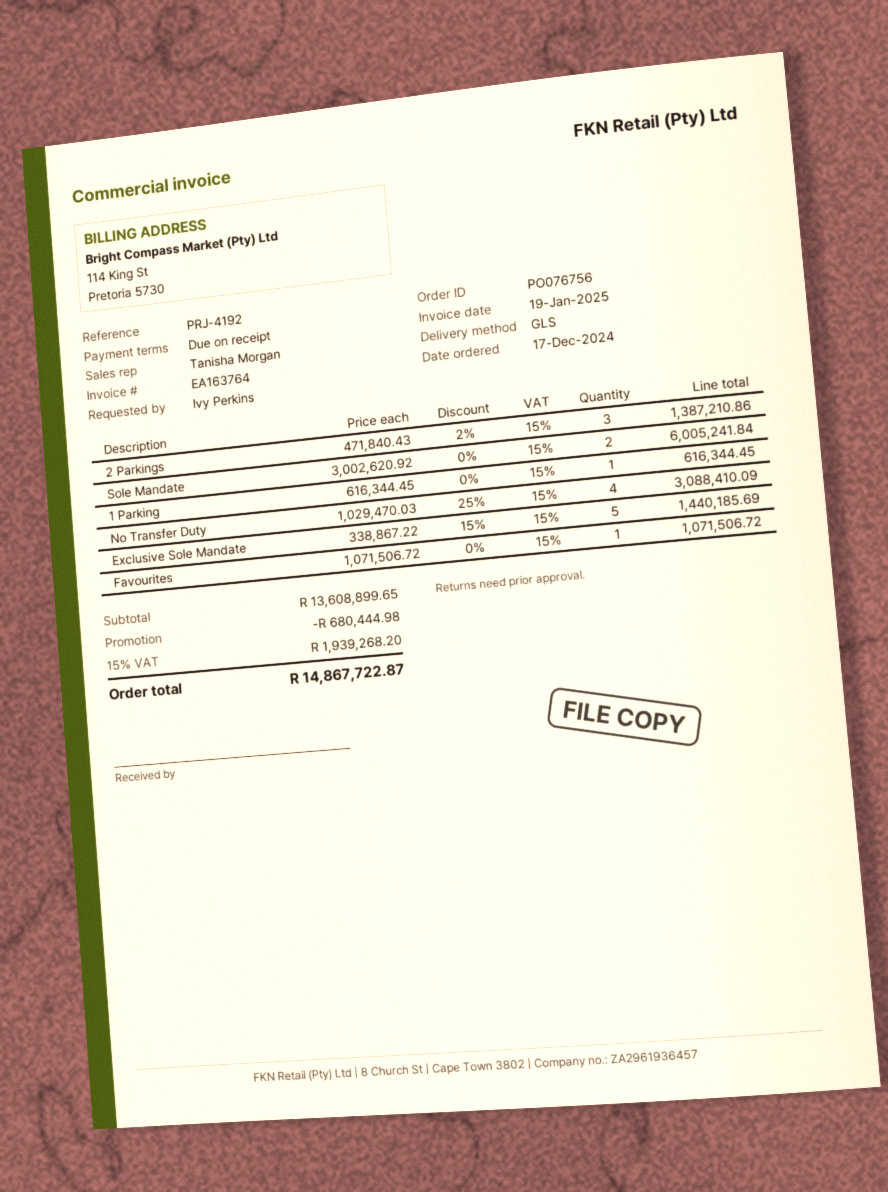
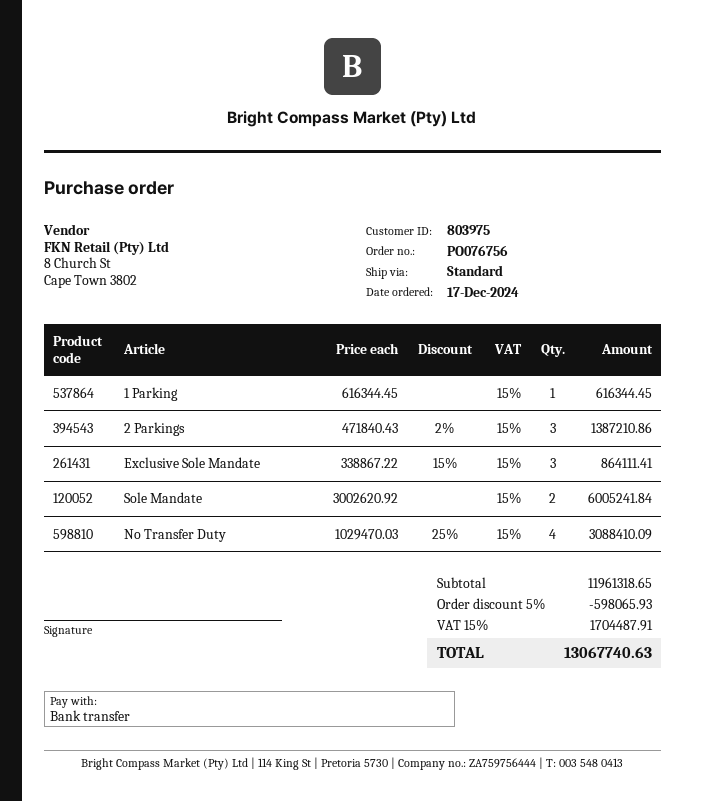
shipping method: GLS -> standard
Exclusive Sole Mandate: 5 x 338867.22 - 15% = 1440185.69 -> 3 x 338867.22 - 15% = 864111.41
Favourites: 1 x 1071506.72 = 1071506.72 -> none
subtotal: 13608899.65 -> 11961318.65
discount: 680444.98 -> 598065.93
tax: 15% = 1939268.20 -> 15% = 1704487.91
total: 14867722.87 -> 13067740.63

